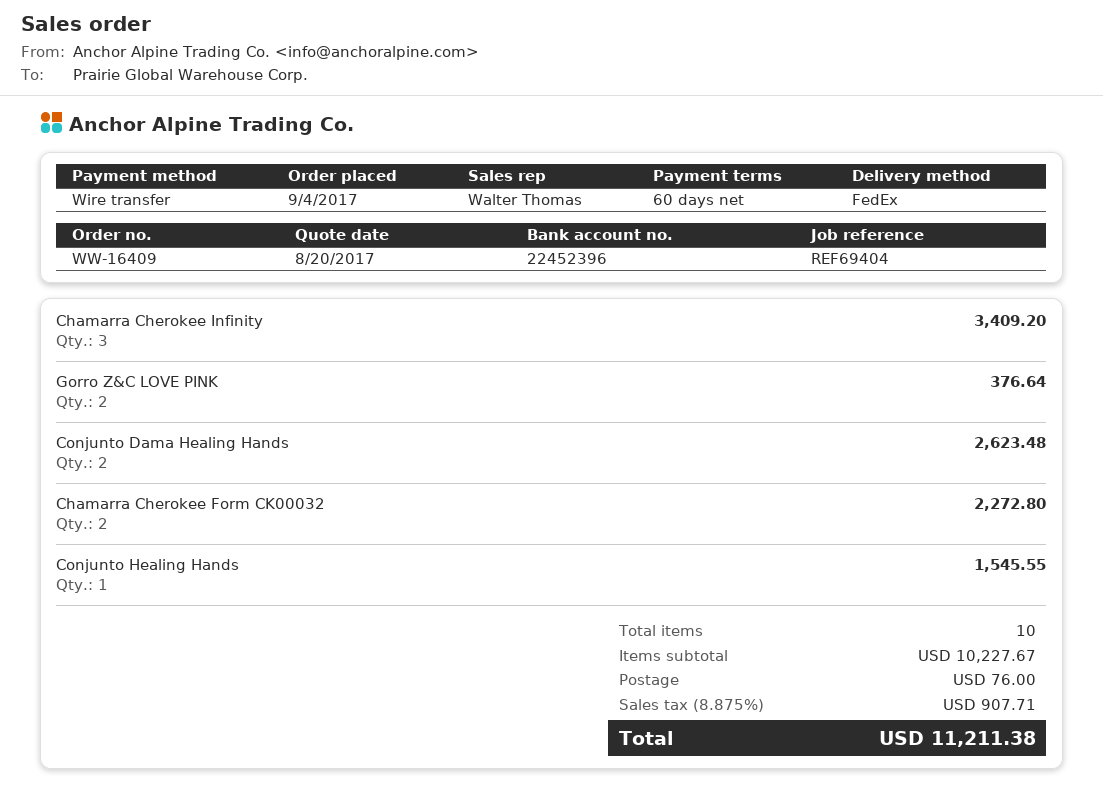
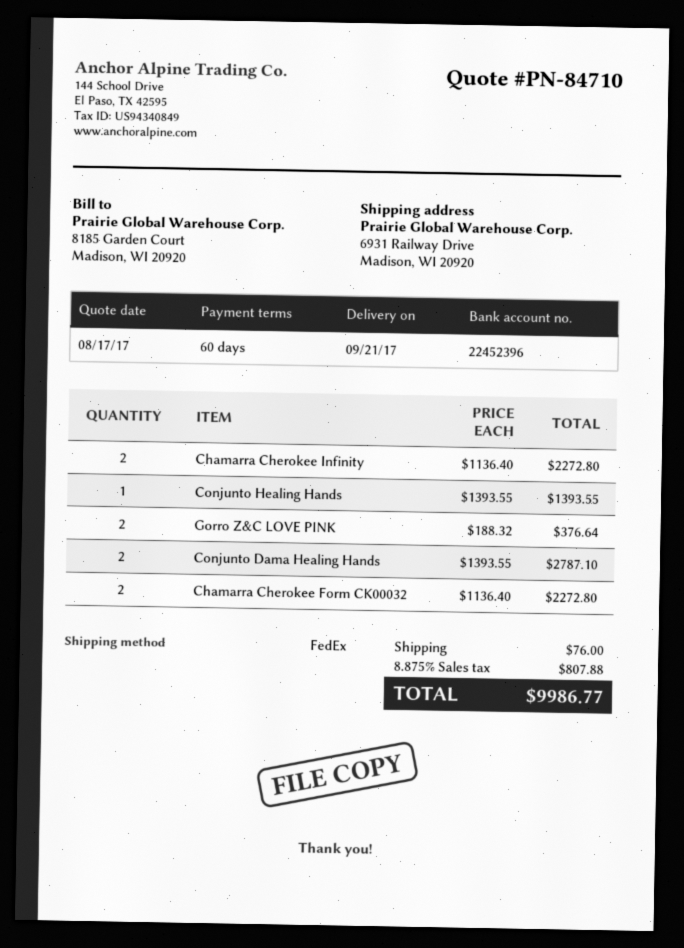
quote date: 2017-08-20 -> 2017-08-17
Chamarra Cherokee Infinity: 3 for 3409.20 -> 2 for 2272.80
Conjunto Dama Healing Hands: 2 for 2623.48 -> 2 for 2787.10
Conjunto Healing Hands: 1 for 1545.55 -> 1 for 1393.55
tax: 8.875% = 907.71 -> 8.875% = 807.88
total: 11211.38 -> 9986.77

